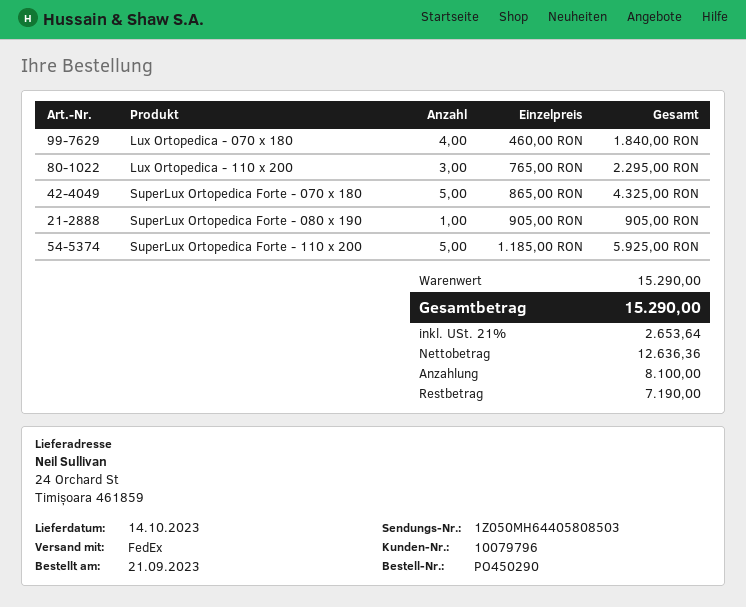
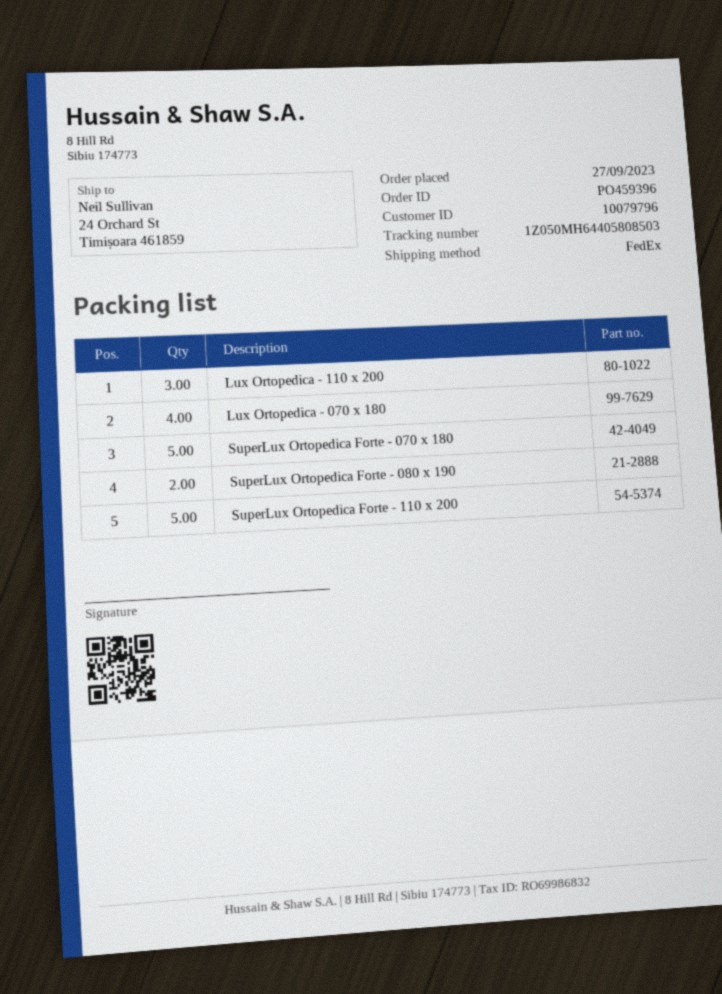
order number: PO450290 -> PO459396
order date: 2023-09-21 -> 2023-09-27
SuperLux Ortopedica Forte - 080 x 190: 1 -> 2

